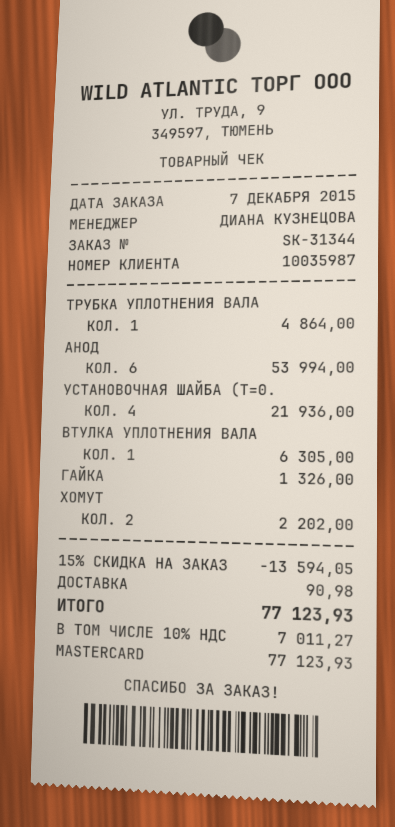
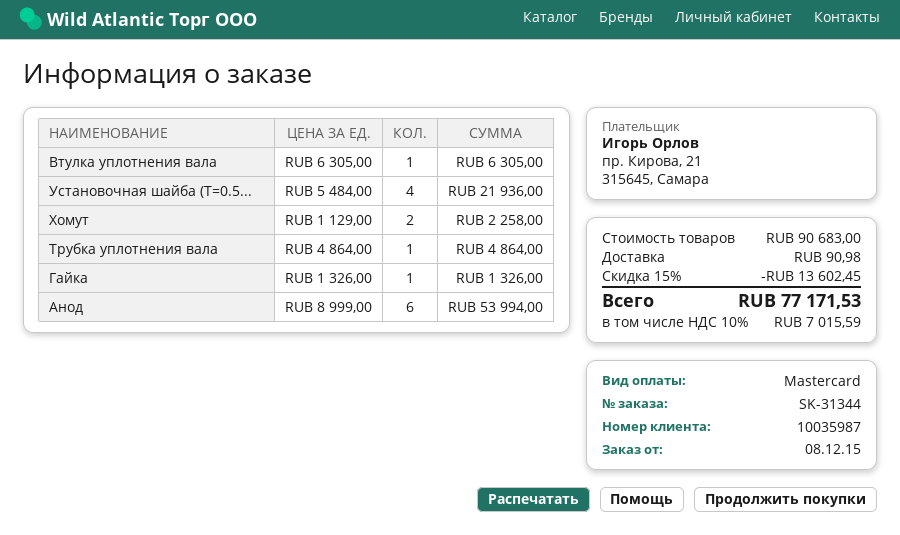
order date: 2015-12-07 -> 2015-12-08
ХОМУТ: 2 for 2202.00 -> 2 for 2258.00
discount: 15% = 13594.05 -> 15% = 13602.45
tax: 10% = 7011.27 -> 10% = 7015.59
total: 77123.93 -> 77171.53

